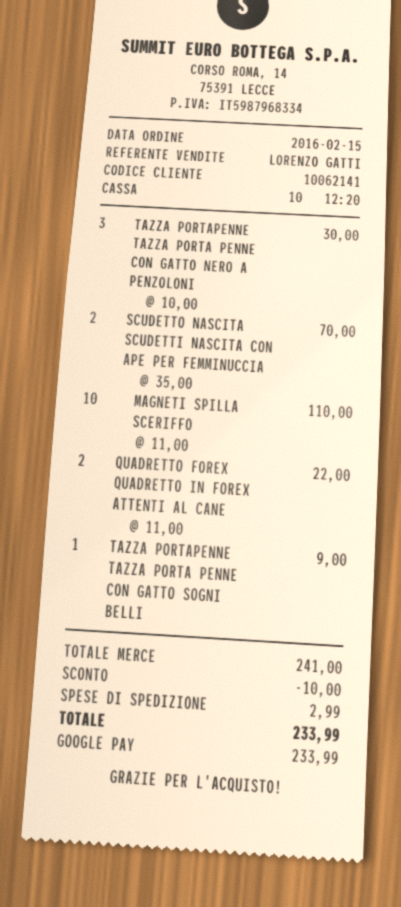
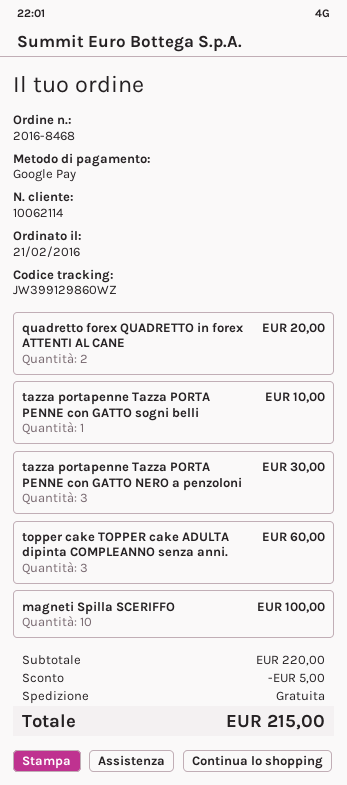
order date: 2016-02-15 -> 2016-02-21
customer number: 10062141 -> 10062114
SCUDETTO NASCITA SCUDETTI NASCITA CON APE PER FEMMINUCCIA: 2 for 70.00 -> none
MAGNETI SPILLA SCERIFFO: 10 for 110.00 -> 10 for 100.00
QUADRETTO FOREX QUADRETTO IN FOREX ATTENTI AL CANE: 2 for 22.00 -> 2 for 20.00
TAZZA PORTAPENNE TAZZA PORTA PENNE CON GATTO SOGNI BELLI: 1 for 9.00 -> 1 for 10.00
topper cake TOPPER cake ADULTA dipinta COMPLEANNO senza anni.: none -> 3 for 60.00
subtotal: 241.00 -> 220.00
discount: 10.00 -> 5.00
shipping: 2.99 -> 0.00
total: 233.99 -> 215.00

